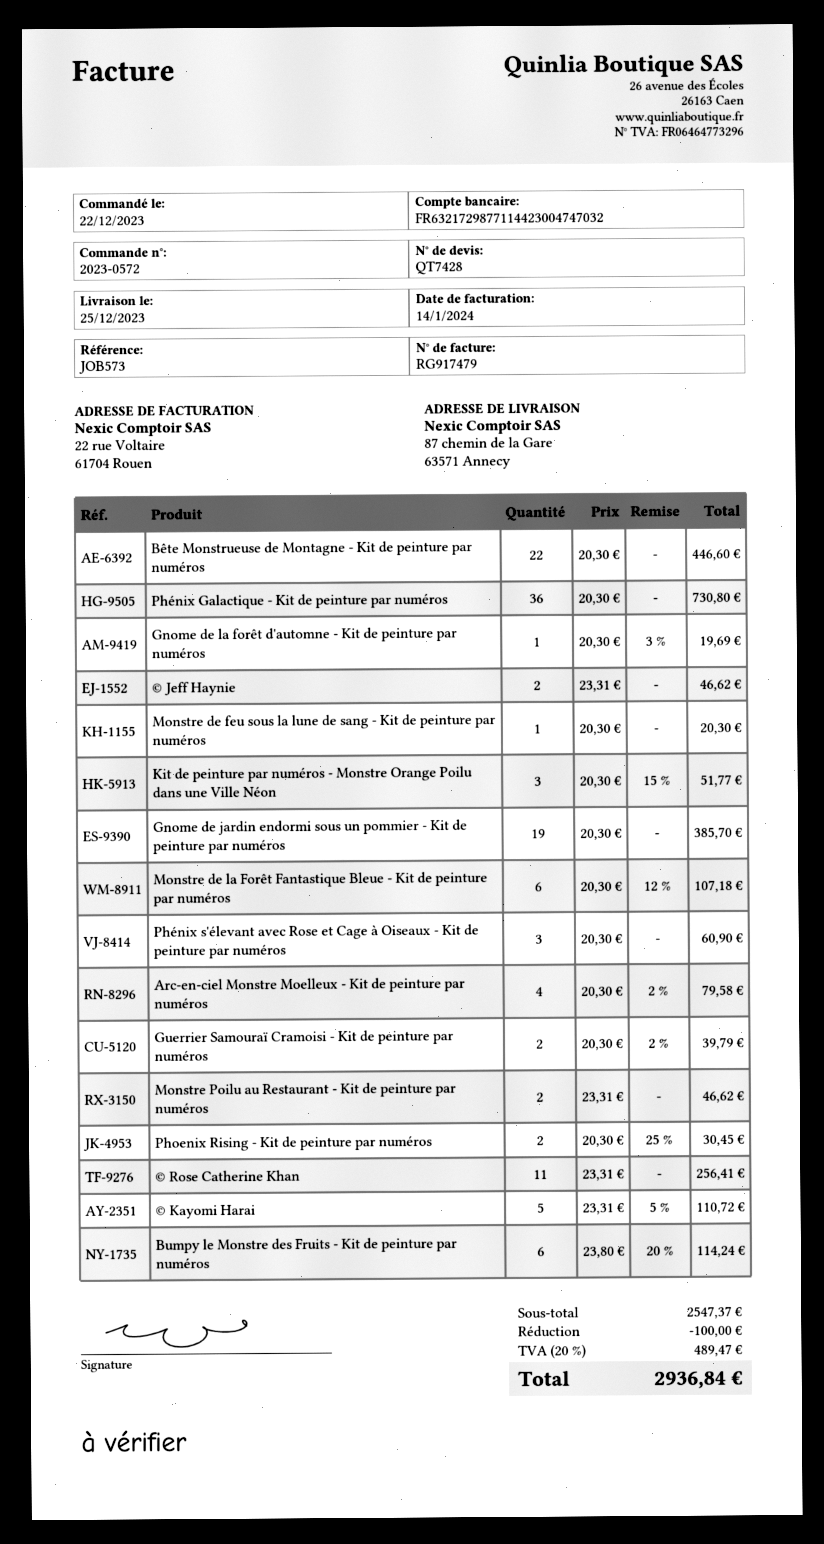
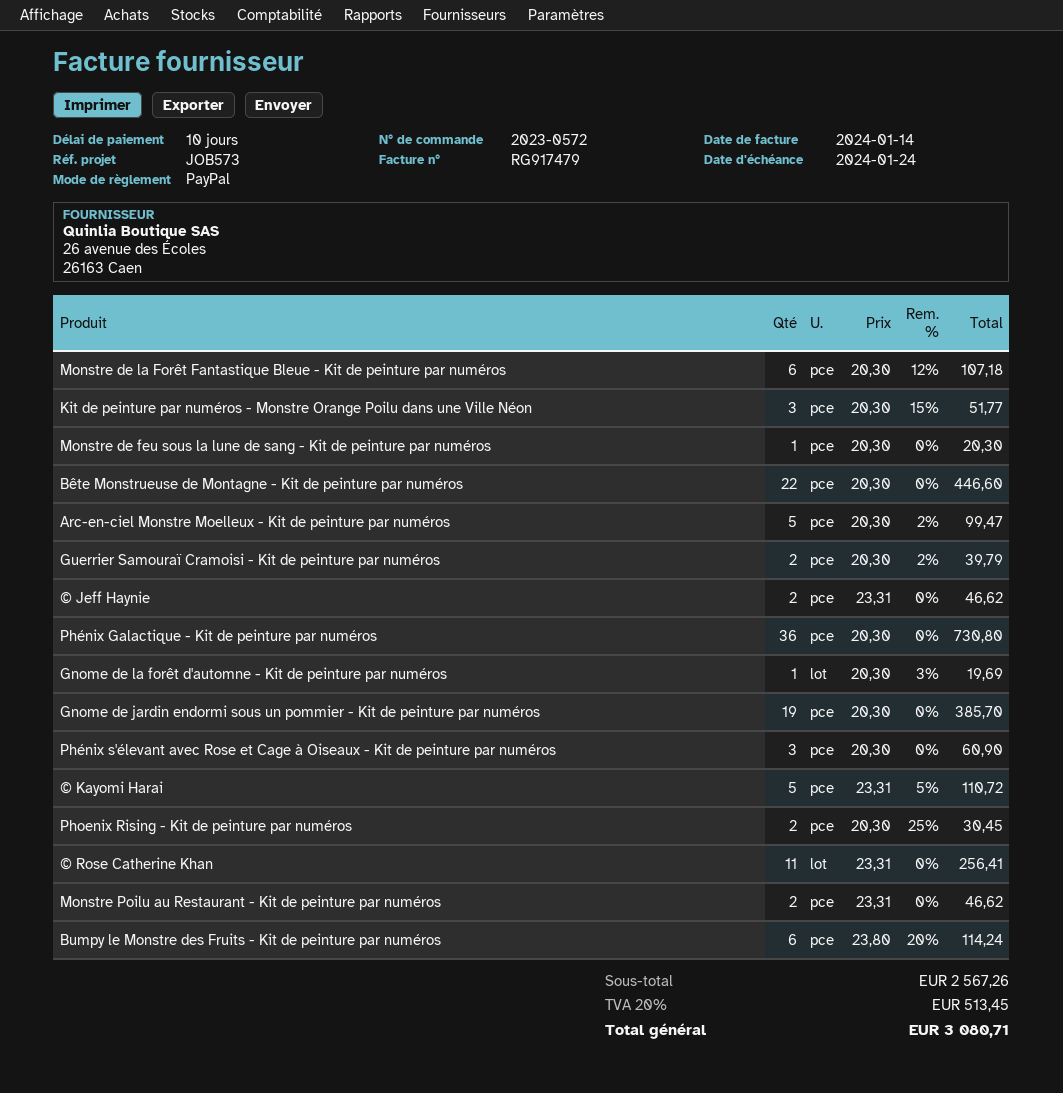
Arc-en-ciel Monstre Moelleux - Kit de peinture par numéros: 4 x 20.30 - 2% = 79.58 -> 5 x 20.30 - 2% = 99.47
subtotal: 2547.37 -> 2567.26
discount: 100.00 -> none
tax: 20% = 489.47 -> 20% = 513.45
total: 2936.84 -> 3080.71

